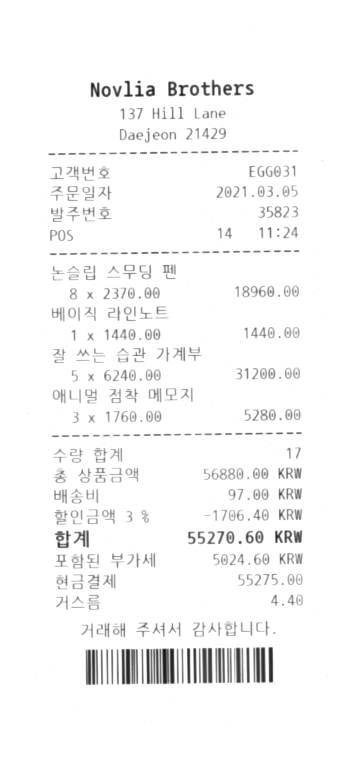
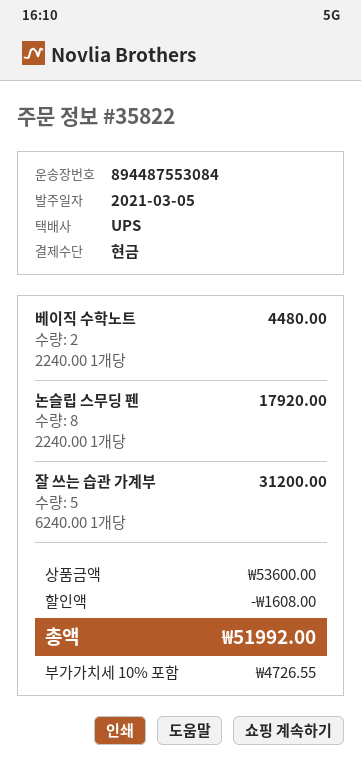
order number: 35823 -> 35822
논슬립 스무딩 펜: 8 x 2370.00 = 18960.00 -> 8 x 2240.00 = 17920.00
베이직 라인노트: 1 x 1440.00 = 1440.00 -> none
애니멀 점착 메모지: 3 x 1760.00 = 5280.00 -> none
베이직 수학노트: none -> 2 x 2240.00 = 4480.00
subtotal: 56880.00 -> 53600.00
discount: 1706.40 -> 1608.00
shipping: 97.00 -> none
tax: 5024.60 -> 4726.55
total: 55270.60 -> 51992.00

